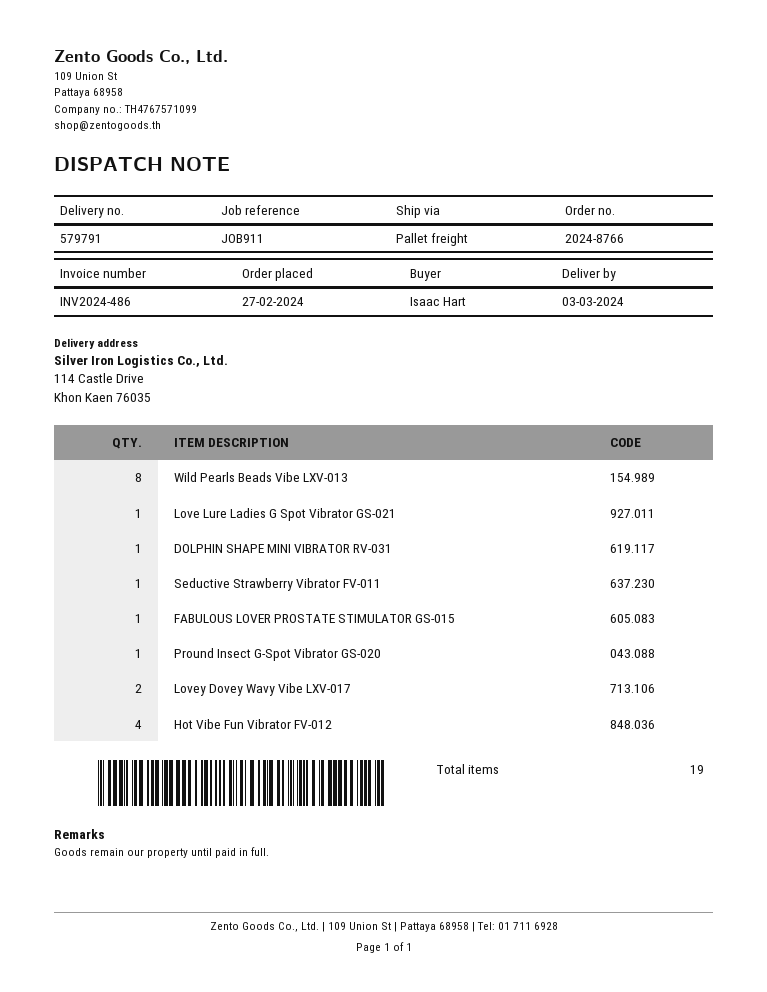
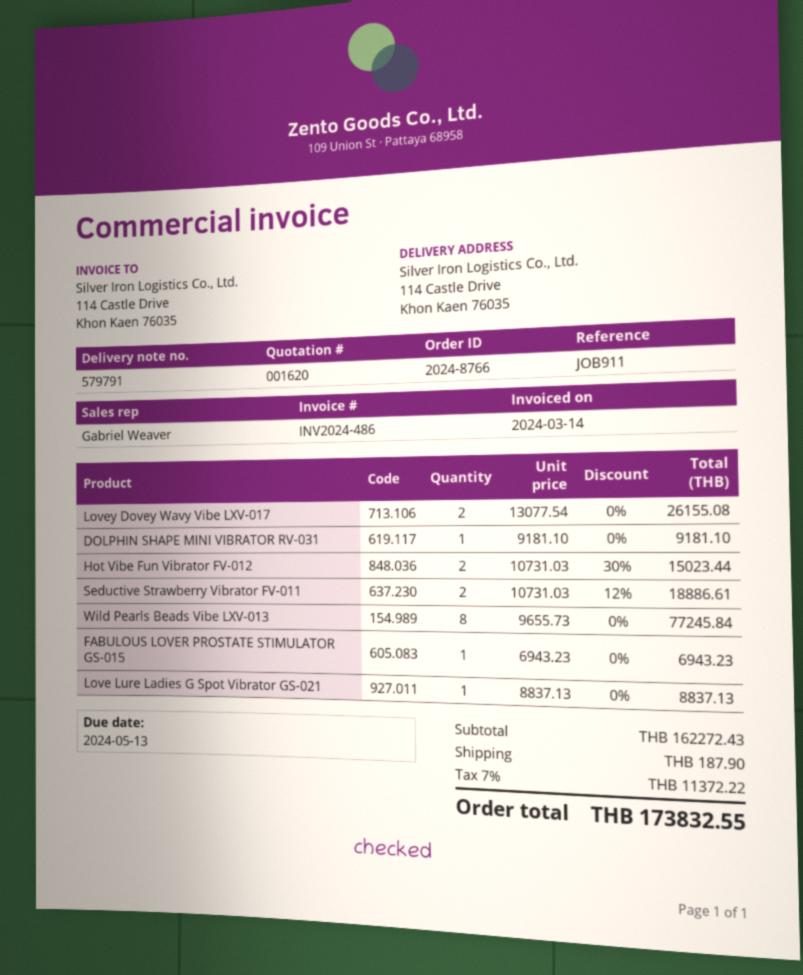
Seductive Strawberry Vibrator FV-011: 1 -> 2
Pround Insect G-Spot Vibrator GS-020: 1 -> none
Hot Vibe Fun Vibrator FV-012: 4 -> 2

